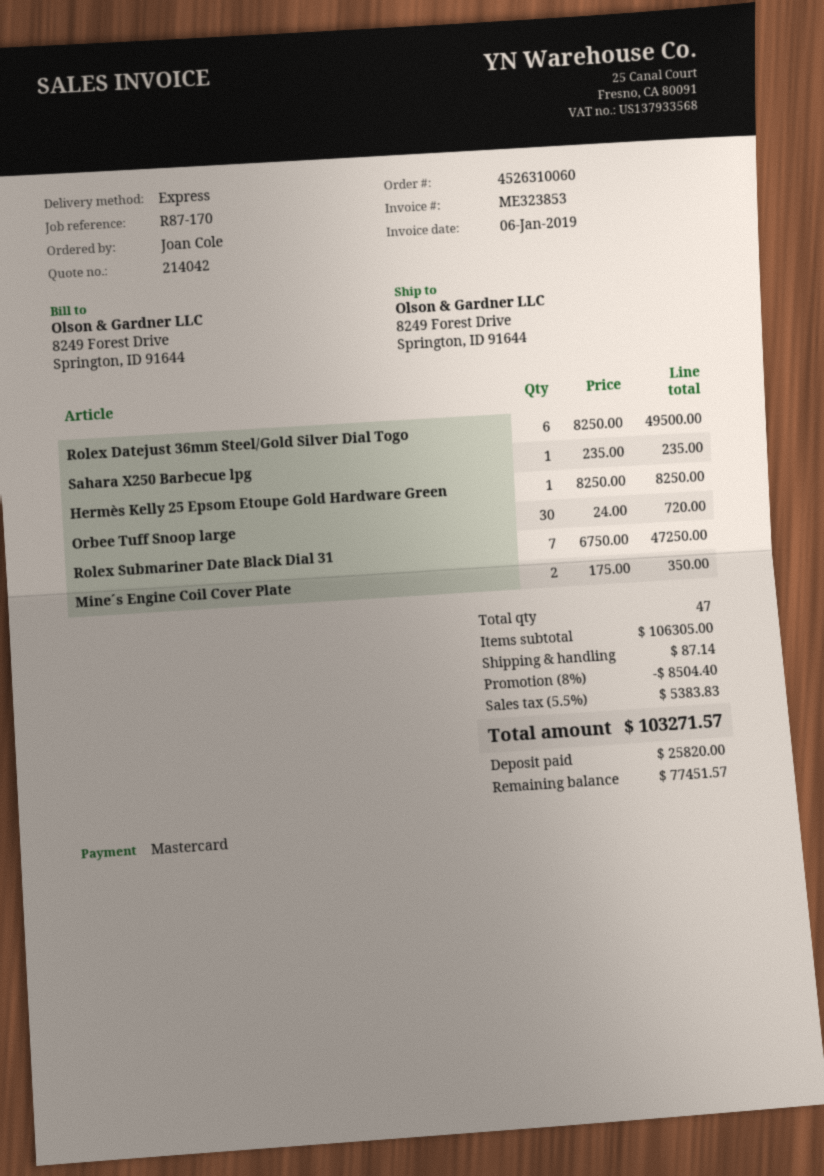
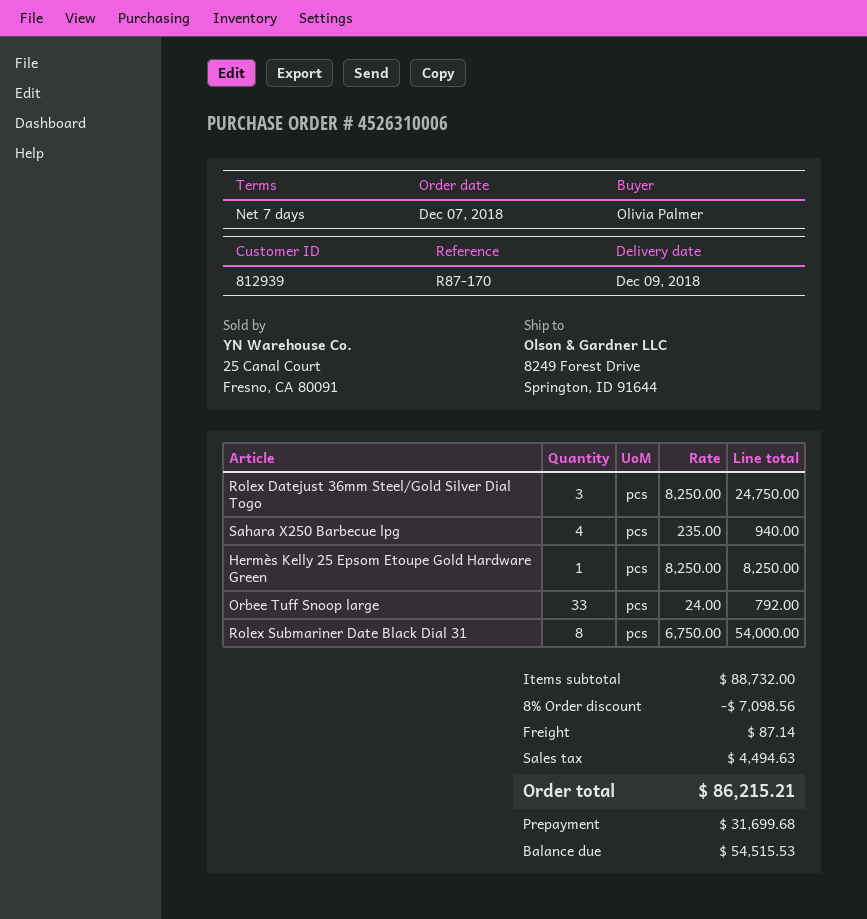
order number: 4526310060 -> 4526310006
ordered by: Joan Cole -> Olivia Palmer
Rolex Datejust 36mm Steel/Gold Silver Dial Togo: 6 x 8250.00 = 49500.00 -> 3 x 8250.00 = 24750.00
Sahara X250 Barbecue lpg: 1 x 235.00 = 235.00 -> 4 x 235.00 = 940.00
Orbee Tuff Snoop large: 30 x 24.00 = 720.00 -> 33 x 24.00 = 792.00
Rolex Submariner Date Black Dial 31: 7 x 6750.00 = 47250.00 -> 8 x 6750.00 = 54000.00
Mine´s Engine Coil Cover Plate: 2 x 175.00 = 350.00 -> none
subtotal: 106305.00 -> 88732.00
discount: 8% = 8504.40 -> 8% = 7098.56
tax: 5383.83 -> 4494.63
total: 103271.57 -> 86215.21
deposit: 25820.00 -> 31699.68
balance: 77451.57 -> 54515.53

